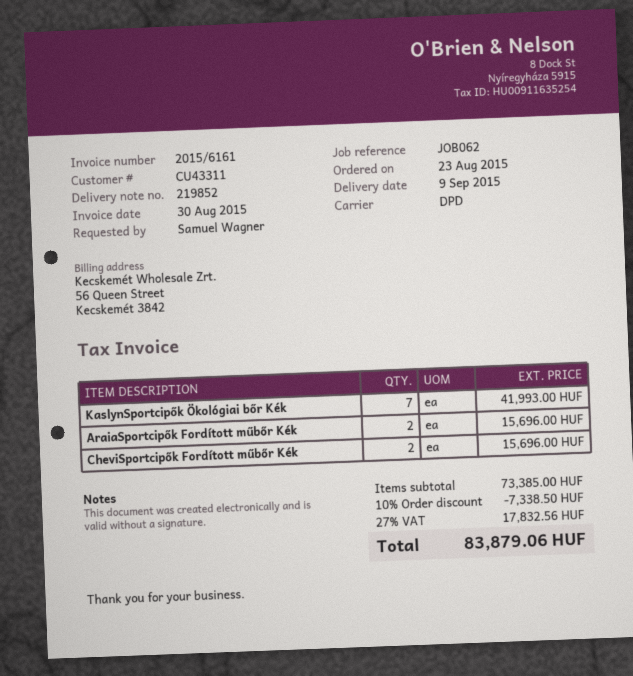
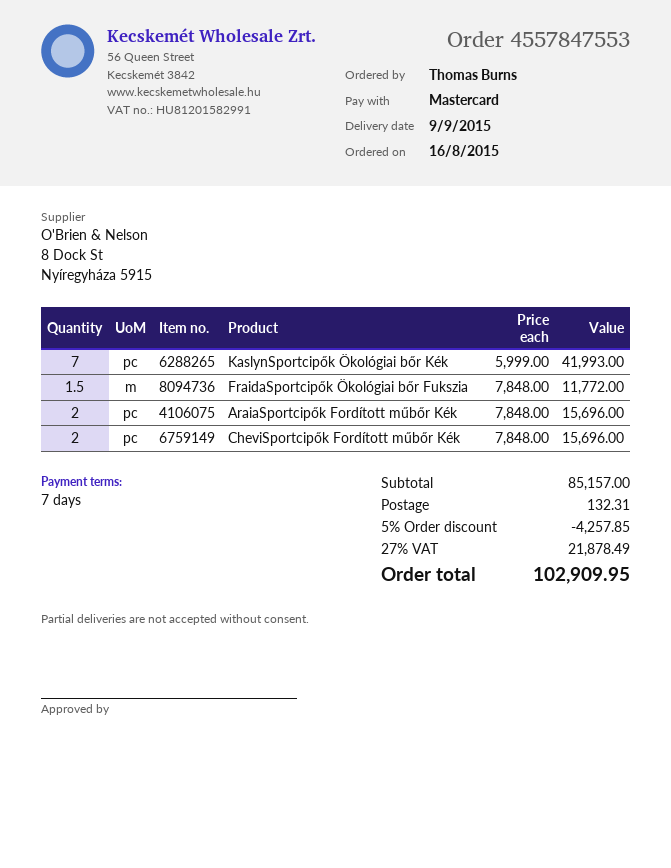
order date: 2015-08-23 -> 2015-08-16
ordered by: Samuel Wagner -> Thomas Burns
FraidaSportcipők Ökológiai bőr Fukszia: none -> 1.5 for 11772.00
subtotal: 73385.00 -> 85157.00
discount: 10% = 7338.50 -> 5% = 4257.85
shipping: none -> 132.31
tax: 27% = 17832.56 -> 27% = 21878.49
total: 83879.06 -> 102909.95

